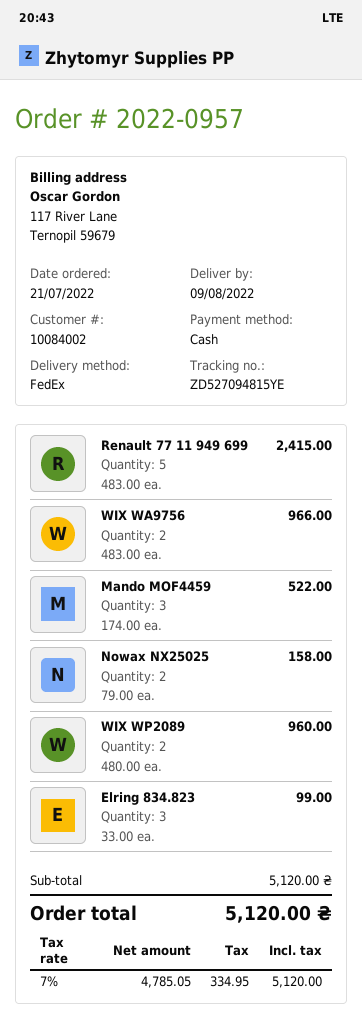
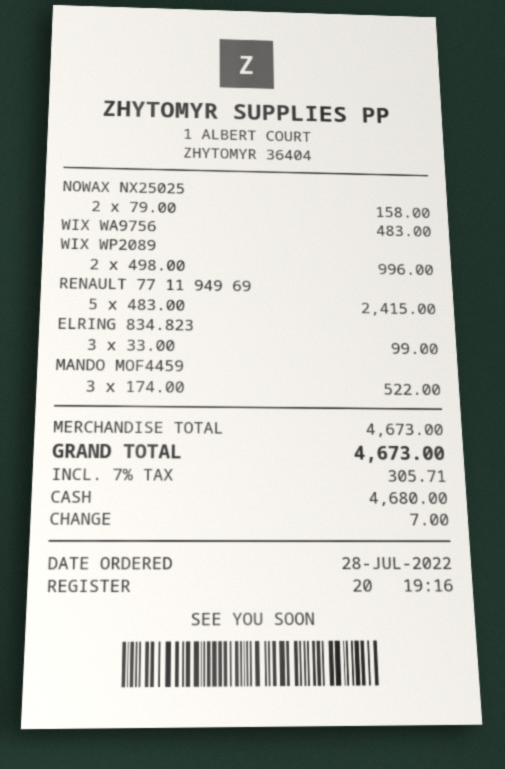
order date: 2022-07-21 -> 2022-07-28
WIX WA9756: 2 x 483.00 = 966.00 -> 1 x 483.00 = 483.00
WIX WP2089: 2 x 480.00 = 960.00 -> 2 x 498.00 = 996.00
subtotal: 5120.00 -> 4673.00
tax: 7% = 334.95 -> 7% = 305.71
total: 5120.00 -> 4673.00

